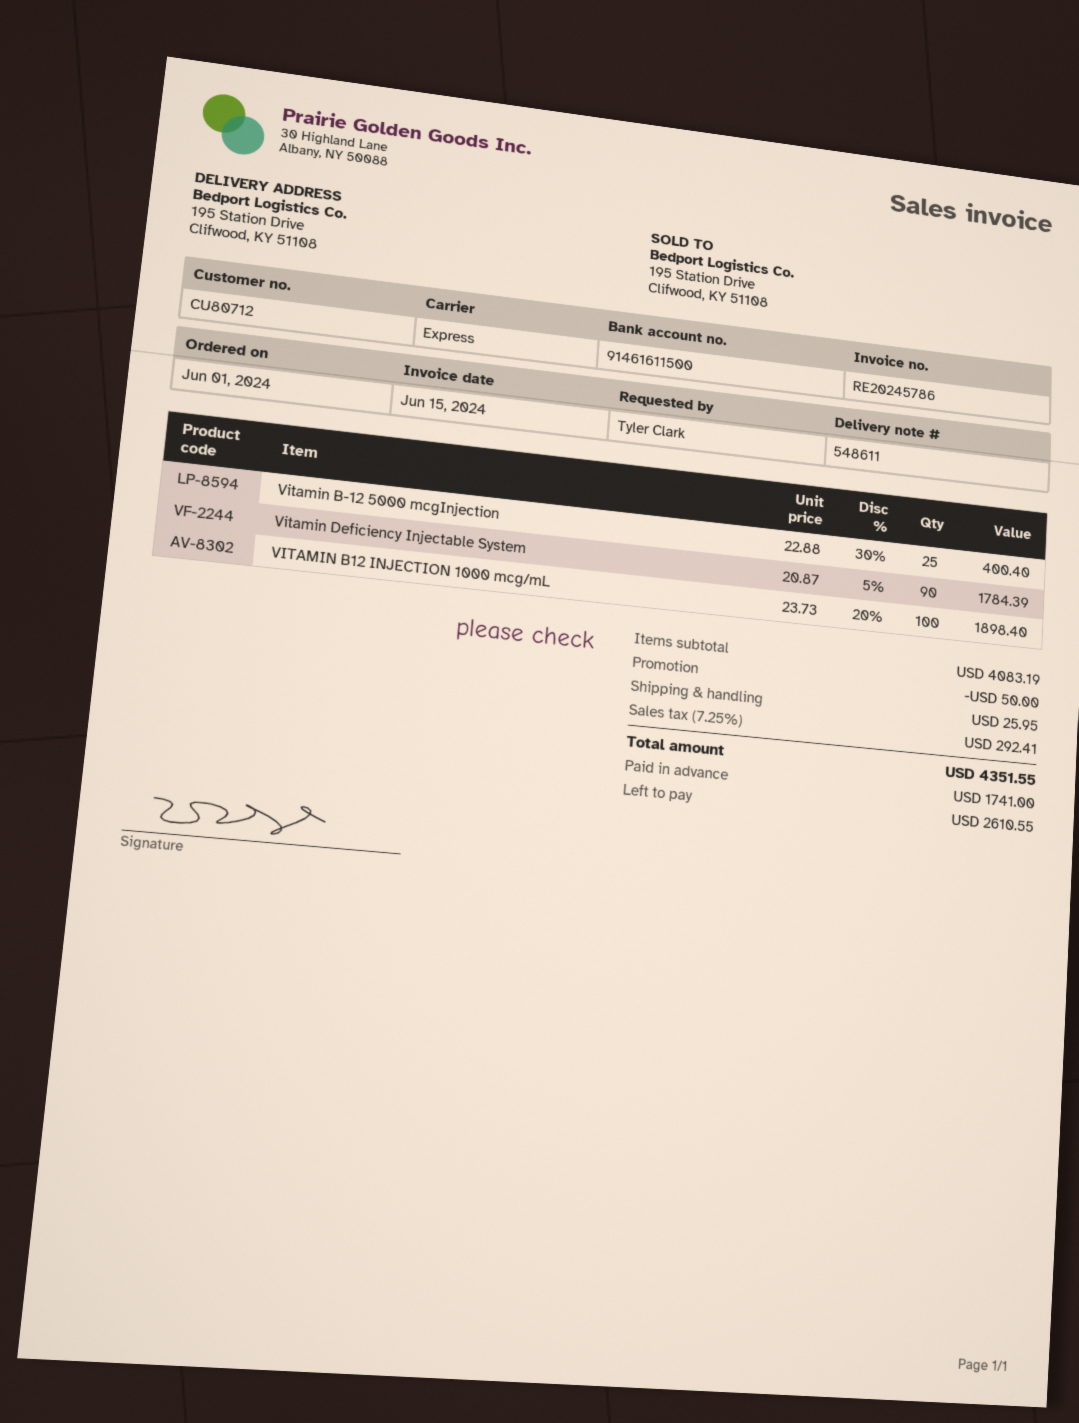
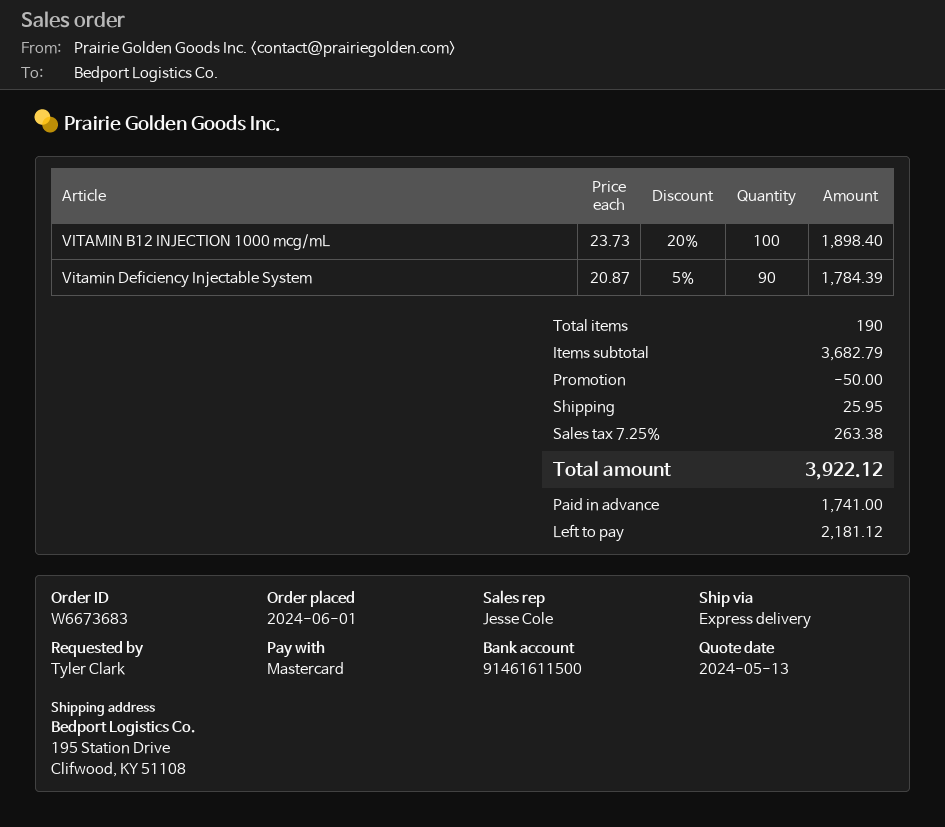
Vitamin B-12 5000 mcgInjection: 25 x 22.88 - 30% = 400.40 -> none
subtotal: 4083.19 -> 3682.79
tax: 7.25% = 292.41 -> 7.25% = 263.38
total: 4351.55 -> 3922.12
balance: 2610.55 -> 2181.12

